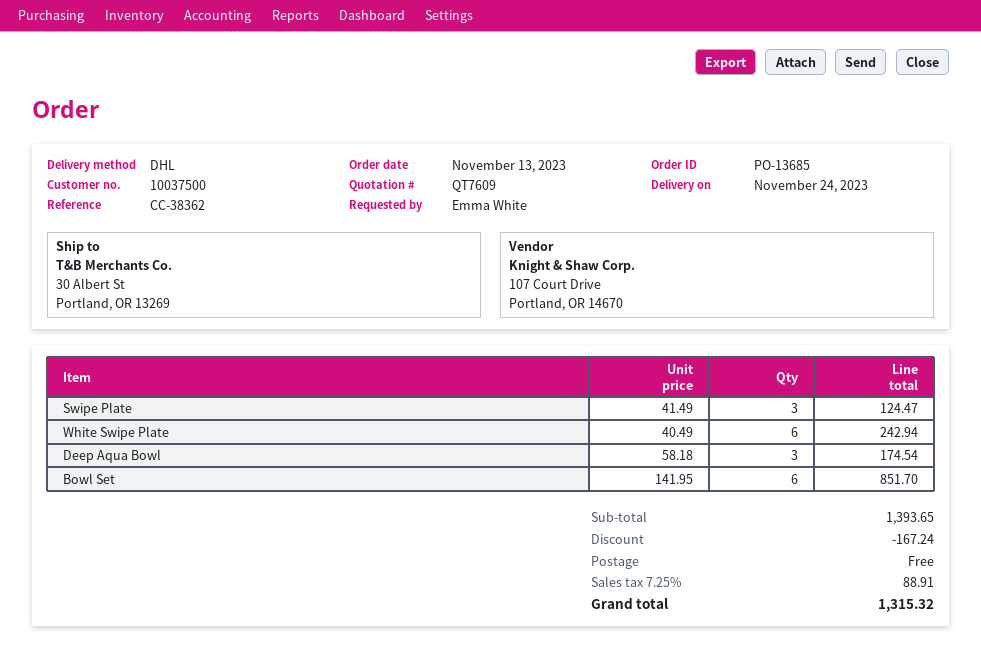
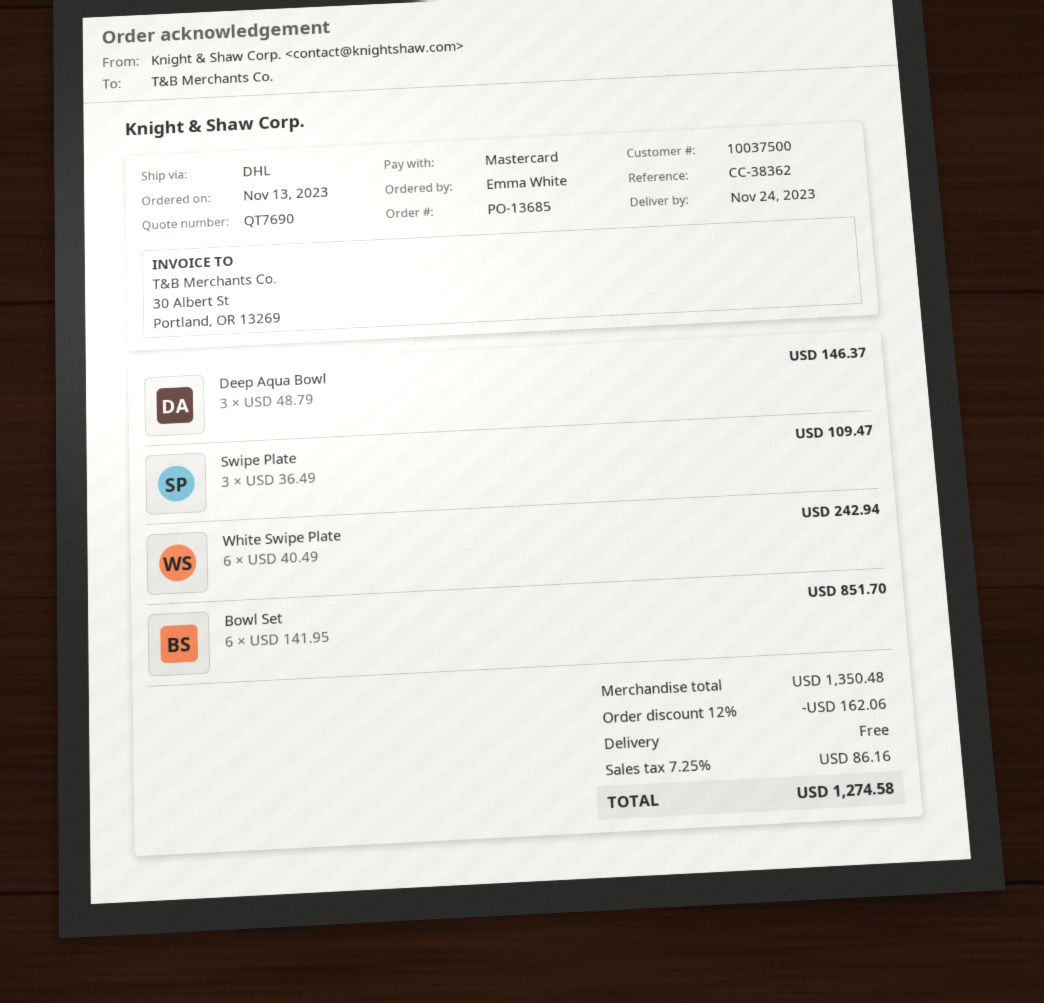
quote number: QT7609 -> QT7690
Swipe Plate: 3 x 41.49 = 124.47 -> 3 x 36.49 = 109.47
Deep Aqua Bowl: 3 x 58.18 = 174.54 -> 3 x 48.79 = 146.37
subtotal: 1393.65 -> 1350.48
discount: 167.24 -> 162.06
tax: 7.25% = 88.91 -> 7.25% = 86.16
total: 1315.32 -> 1274.58

